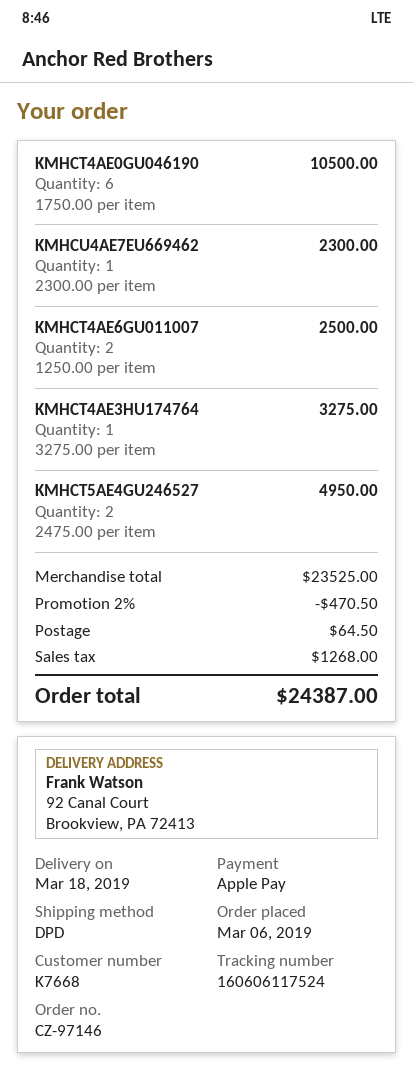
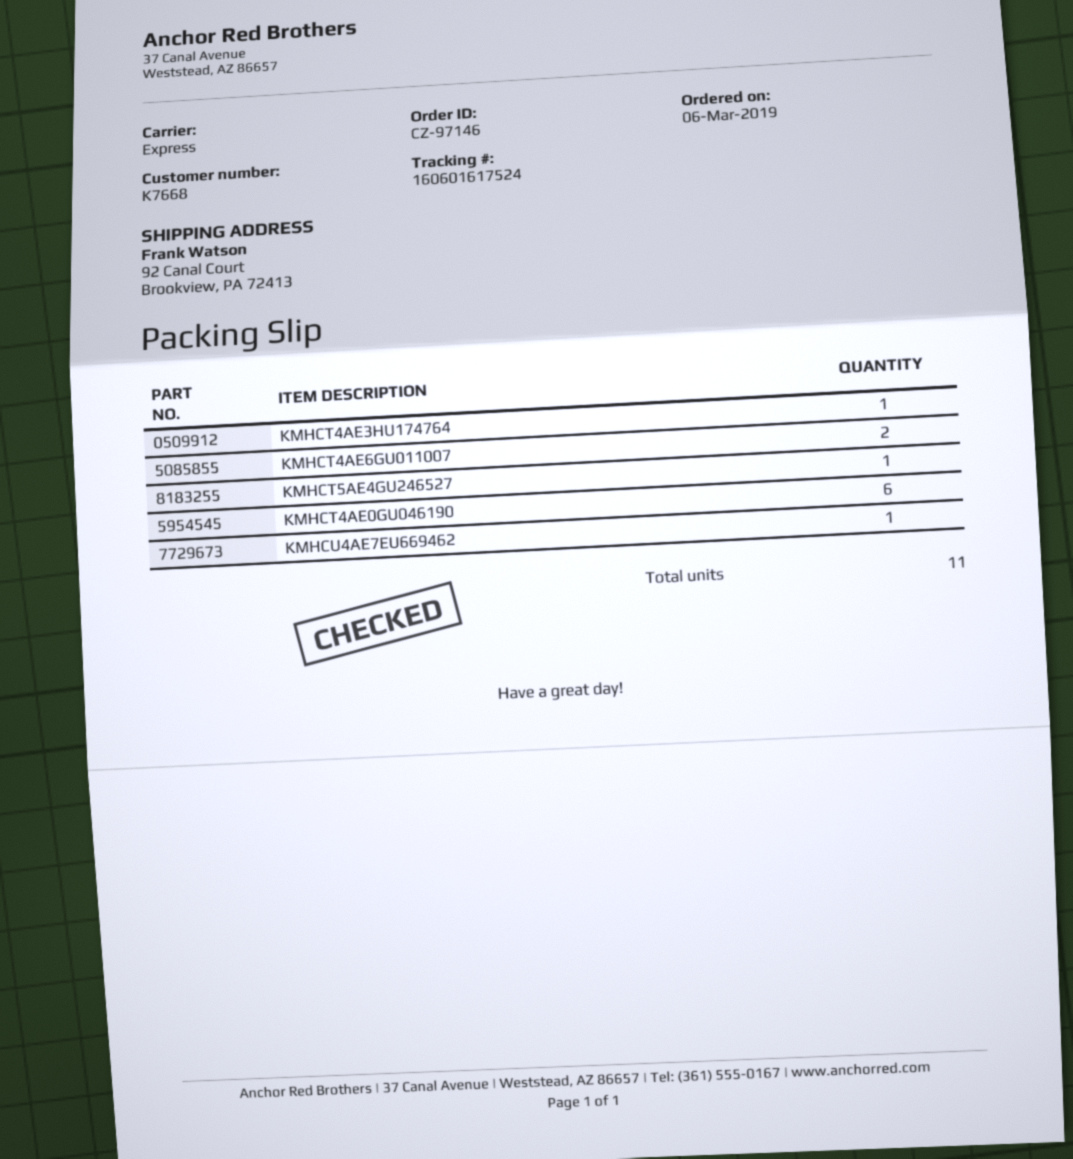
shipping method: DPD -> express
tracking number: 160606117524 -> 160601617524
KMHCT5AE4GU246527: 2 -> 1

